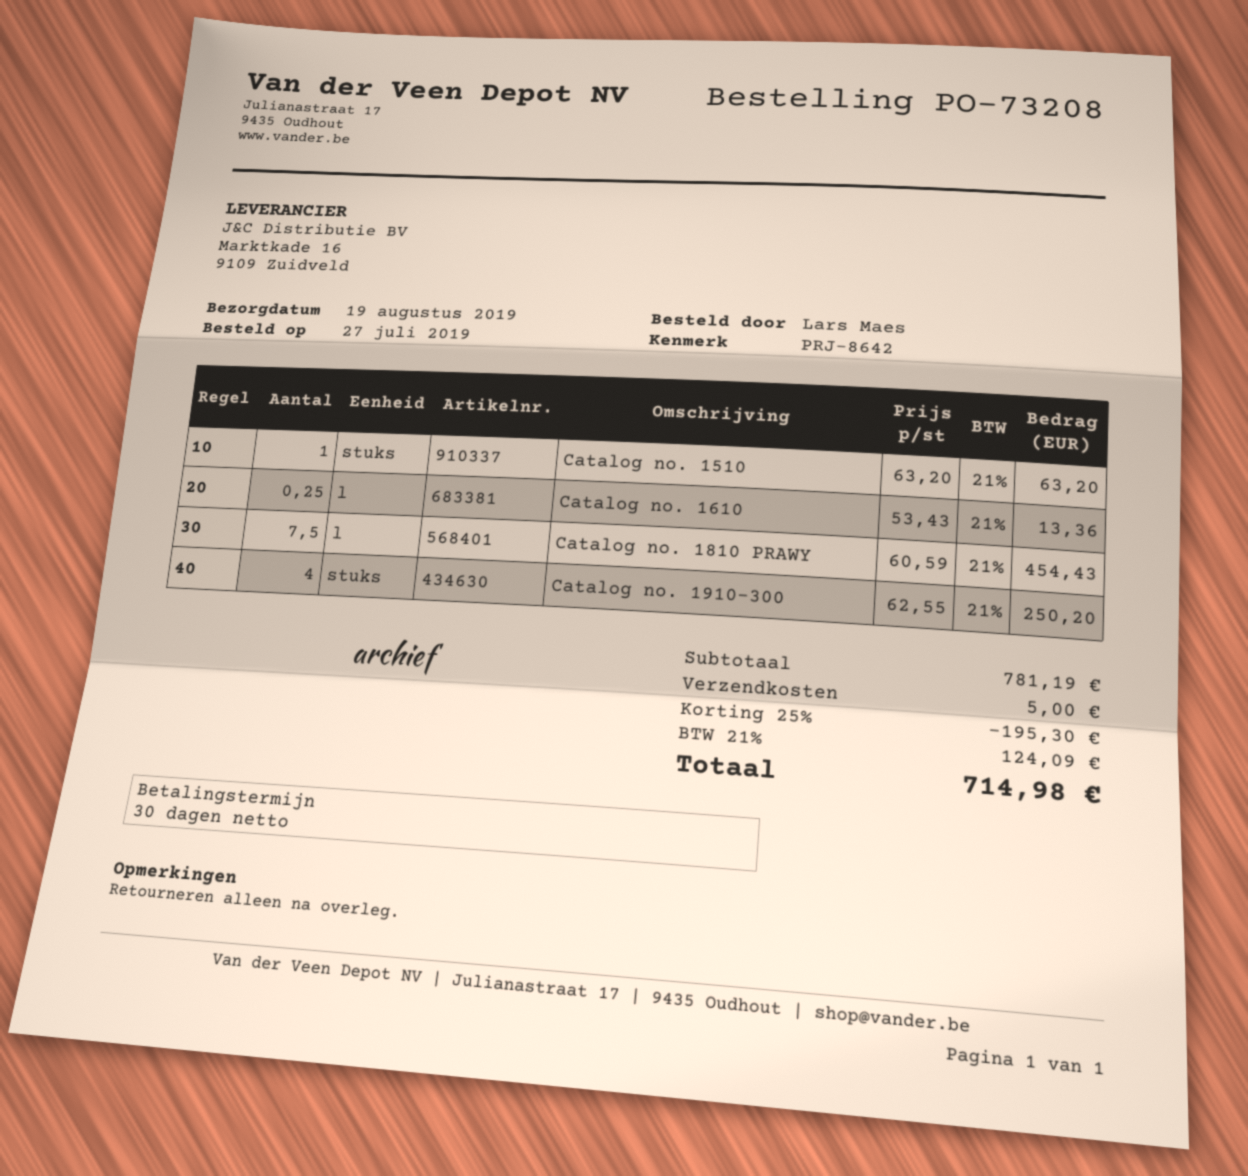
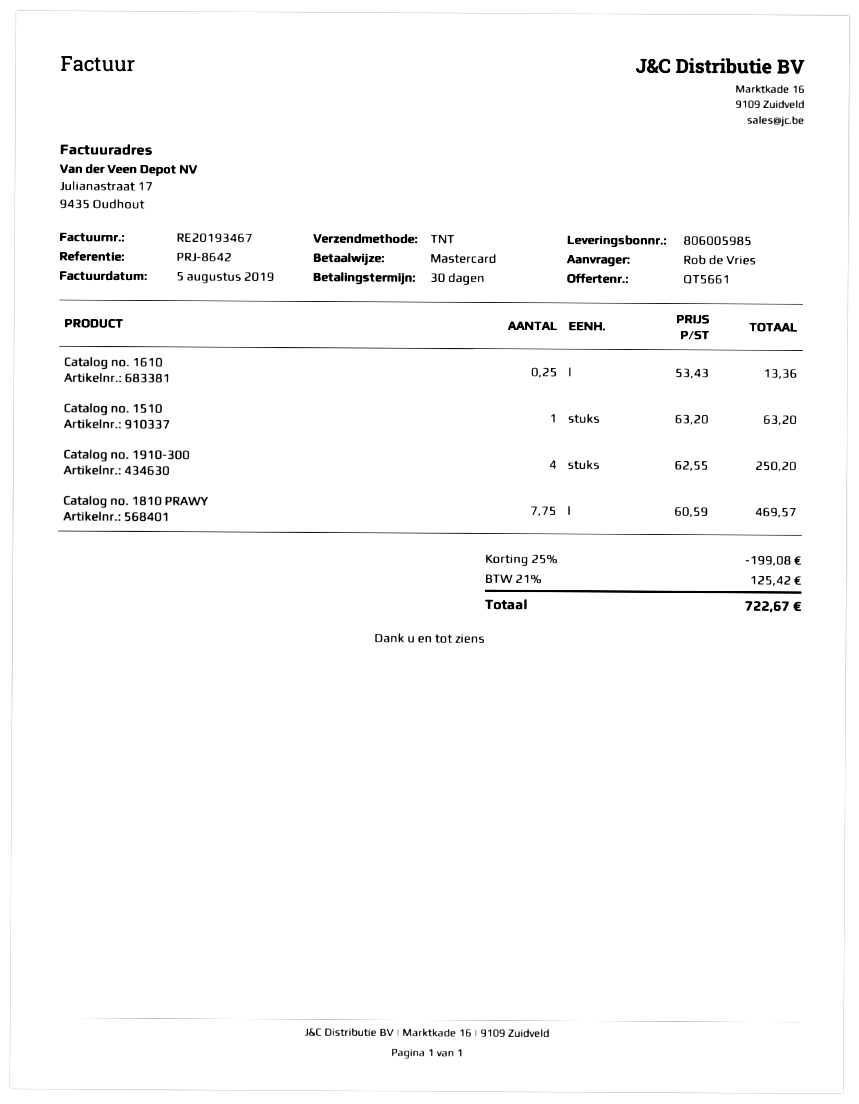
ordered by: Lars Maes -> Rob de Vries
Catalog no. 1810 PRAWY: 7.5 x 60.59 = 454.43 -> 7.75 x 60.59 = 469.57
discount: 25% = 195.30 -> 25% = 199.08
shipping: 5.00 -> none
tax: 21% = 124.09 -> 21% = 125.42
total: 714.98 -> 722.67

